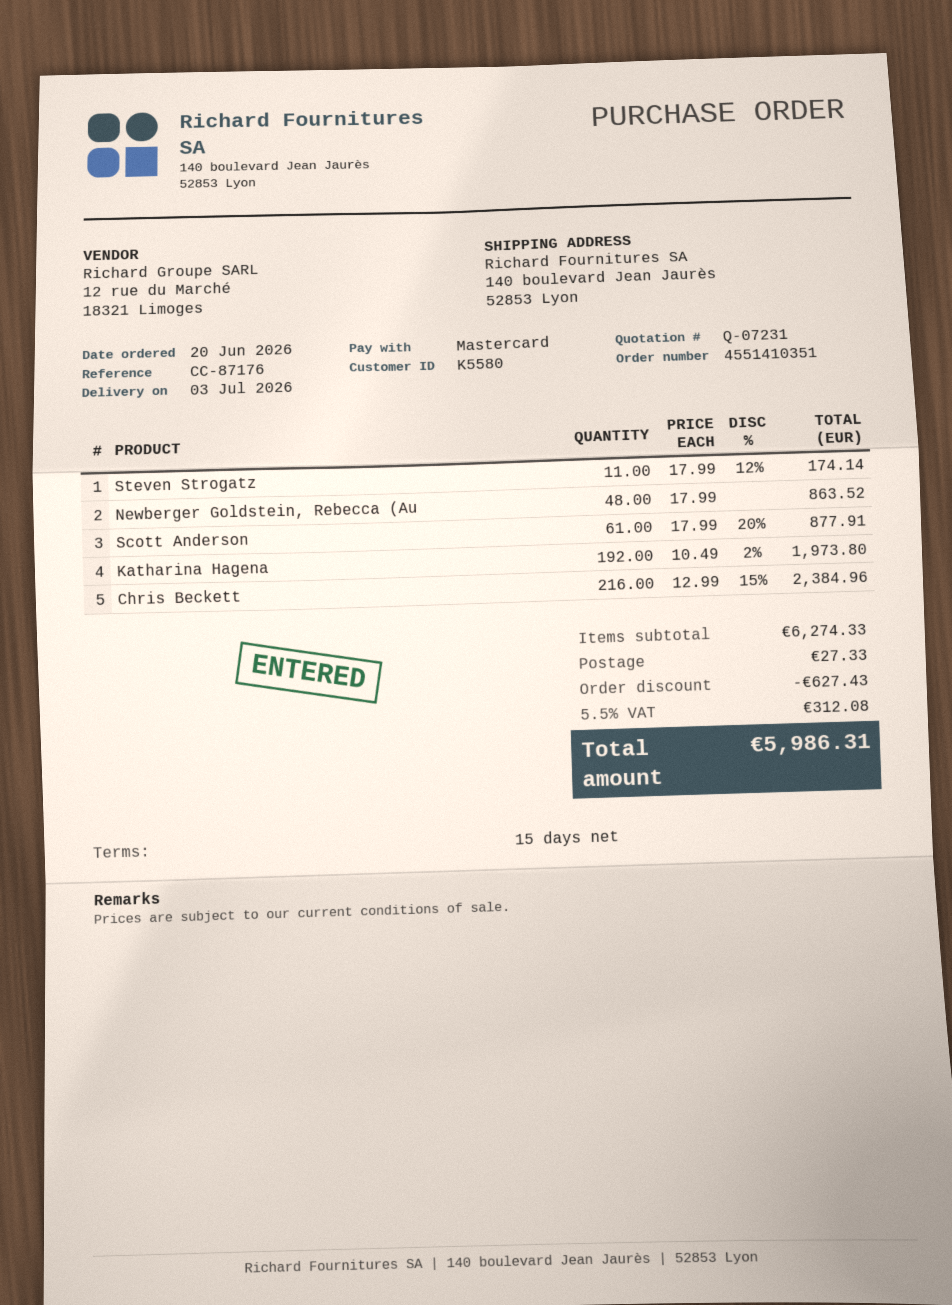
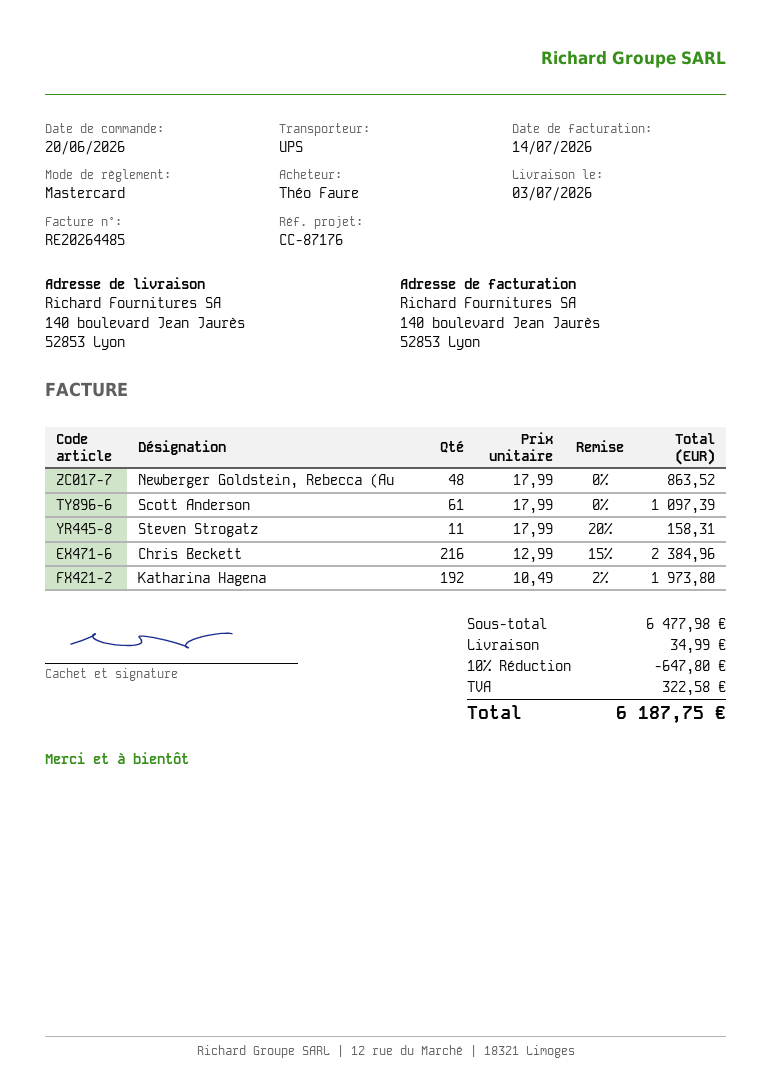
Steven Strogatz: 11 x 17.99 - 12% = 174.14 -> 11 x 17.99 - 20% = 158.31
Scott Anderson: 61 x 17.99 - 20% = 877.91 -> 61 x 17.99 = 1097.39
subtotal: 6274.33 -> 6477.98
discount: 627.43 -> 647.80
shipping: 27.33 -> 34.99
tax: 312.08 -> 322.58
total: 5986.31 -> 6187.75

